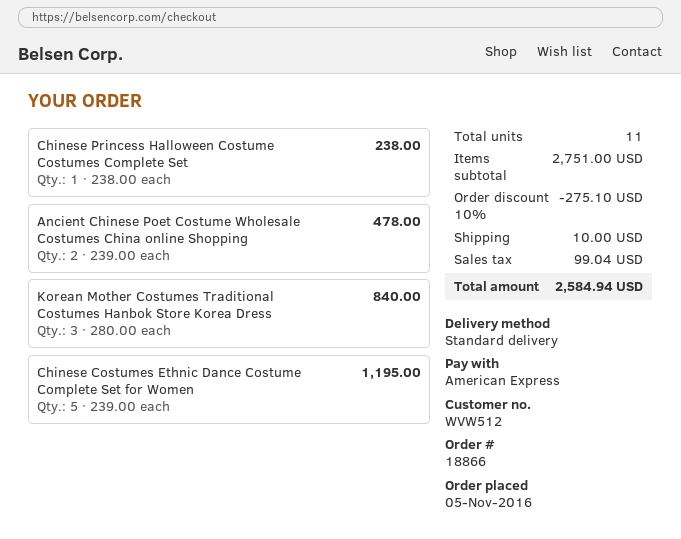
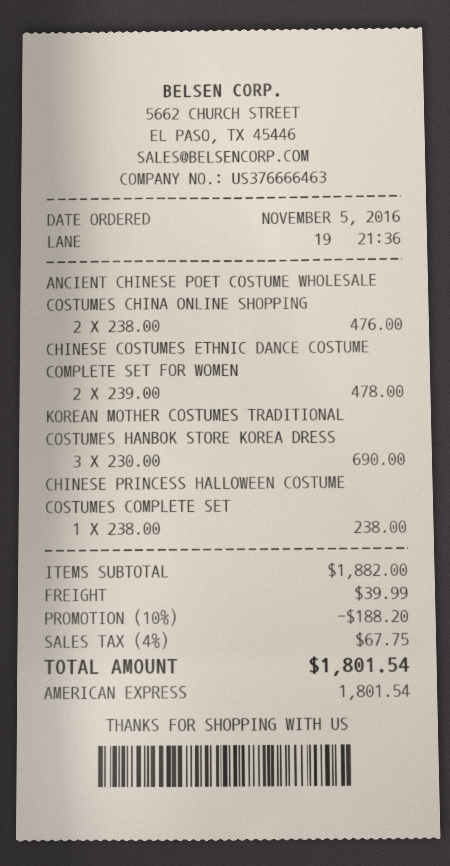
Ancient Chinese Poet Costume Wholesale Costumes China online Shopping: 2 x 239.00 = 478.00 -> 2 x 238.00 = 476.00
Korean Mother Costumes Traditional Costumes Hanbok Store Korea Dress: 3 x 280.00 = 840.00 -> 3 x 230.00 = 690.00
Chinese Costumes Ethnic Dance Costume Complete Set for Women: 5 x 239.00 = 1195.00 -> 2 x 239.00 = 478.00
subtotal: 2751.00 -> 1882.00
discount: 10% = 275.10 -> 10% = 188.20
shipping: 10.00 -> 39.99
tax: 99.04 -> 67.75
total: 2584.94 -> 1801.54

